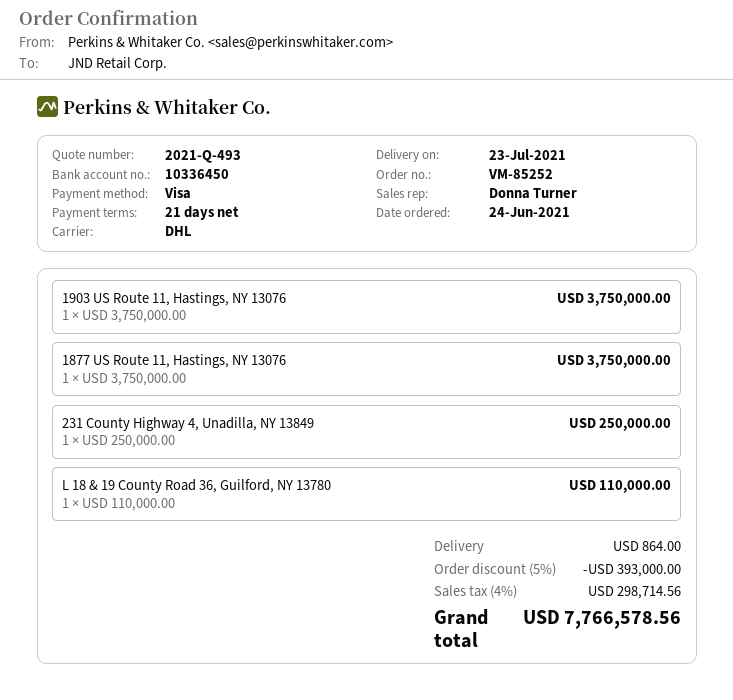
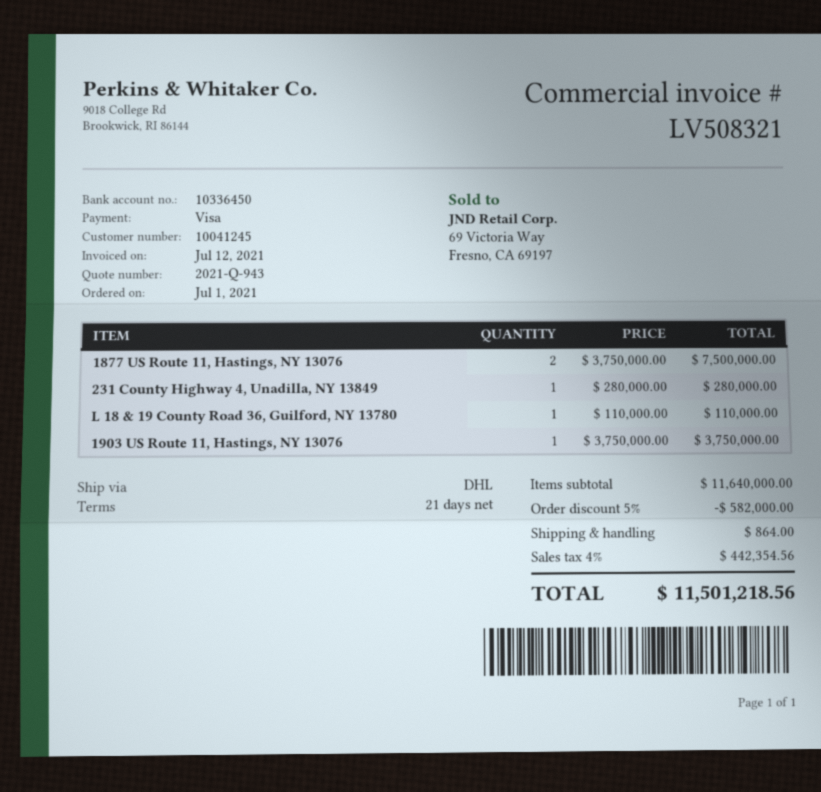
quote number: 2021-Q-493 -> 2021-Q-943
order date: 2021-06-24 -> 2021-07-01
1877 US Route 11, Hastings, NY 13076: 1 x 3750000.00 = 3750000.00 -> 2 x 3750000.00 = 7500000.00
231 County Highway 4, Unadilla, NY 13849: 1 x 250000.00 = 250000.00 -> 1 x 280000.00 = 280000.00
discount: 5% = 393000.00 -> 5% = 582000.00
tax: 4% = 298714.56 -> 4% = 442354.56
total: 7766578.56 -> 11501218.56

